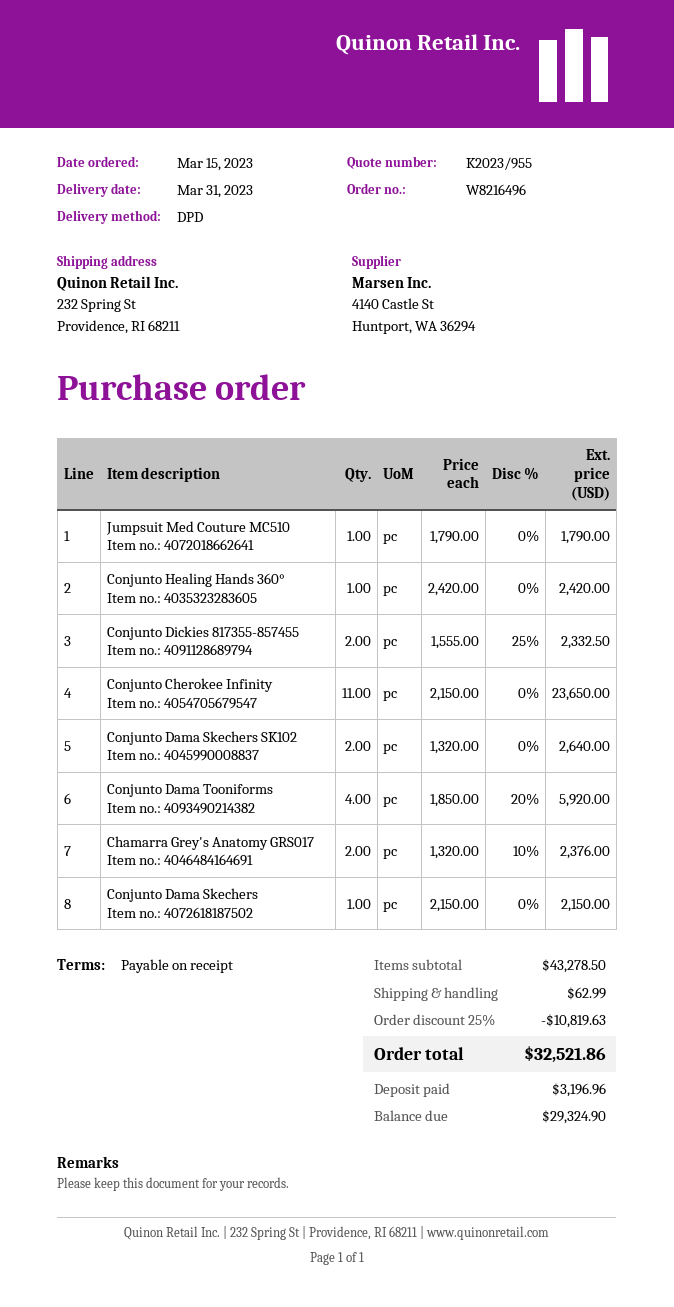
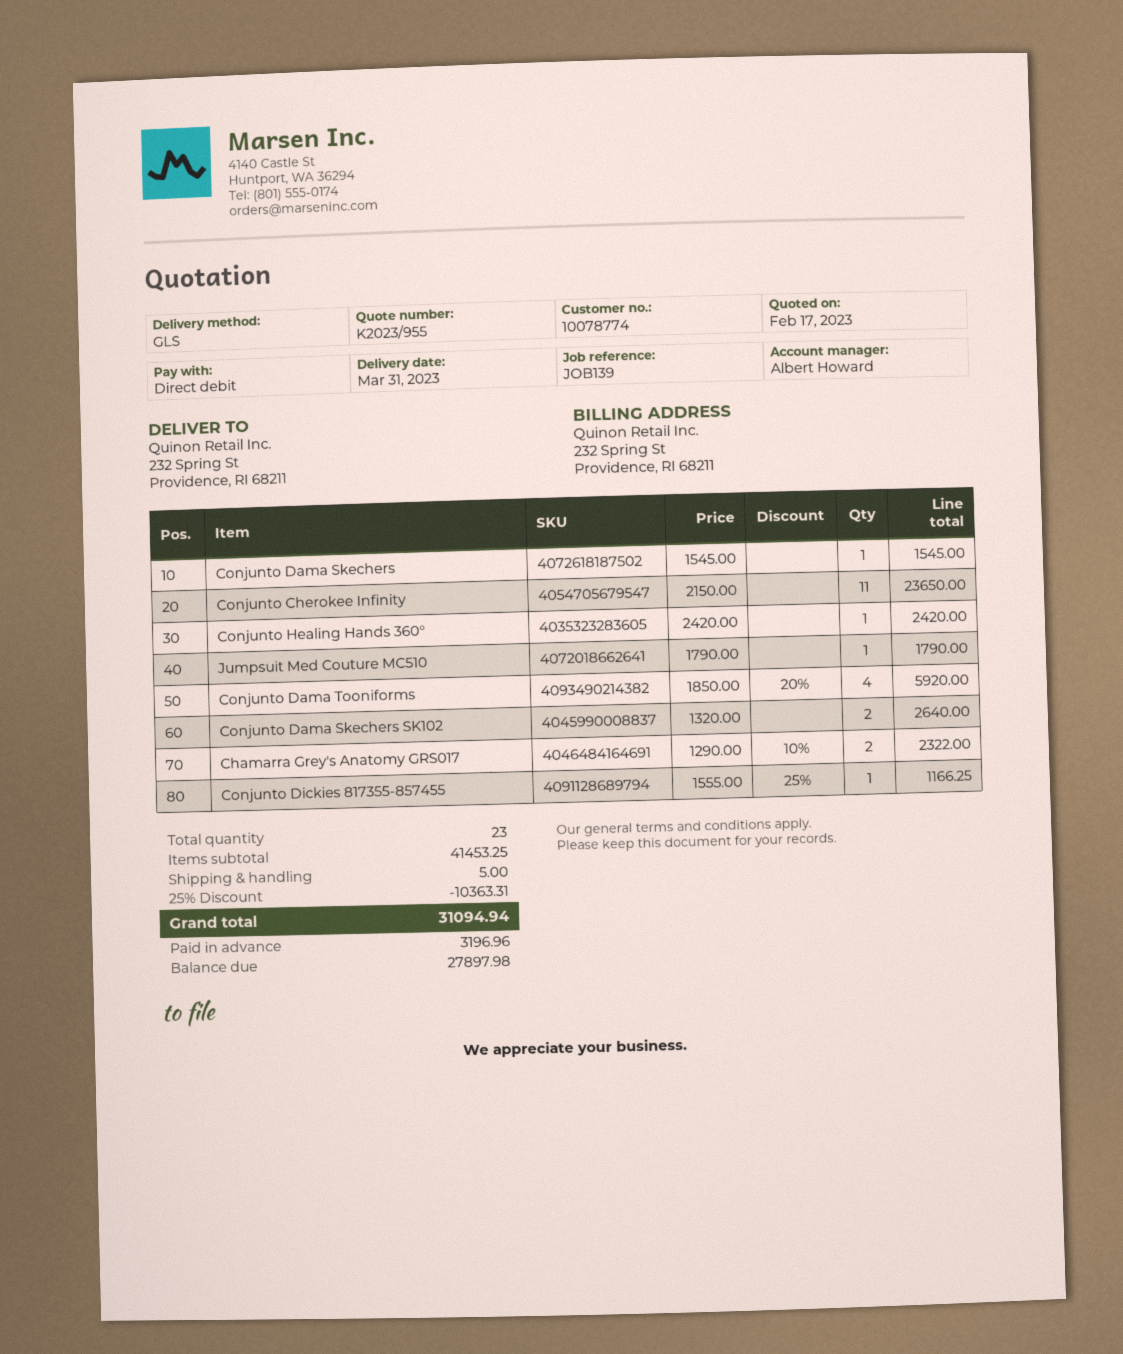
shipping method: DPD -> GLS
Conjunto Dickies 817355-857455: 2 x 1555.00 - 25% = 2332.50 -> 1 x 1555.00 - 25% = 1166.25
Chamarra Grey's Anatomy GRS017: 2 x 1320.00 - 10% = 2376.00 -> 2 x 1290.00 - 10% = 2322.00
Conjunto Dama Skechers: 1 x 2150.00 = 2150.00 -> 1 x 1545.00 = 1545.00
subtotal: 43278.50 -> 41453.25
discount: 25% = 10819.63 -> 25% = 10363.31
shipping: 62.99 -> 5.00
total: 32521.86 -> 31094.94
balance: 29324.90 -> 27897.98

